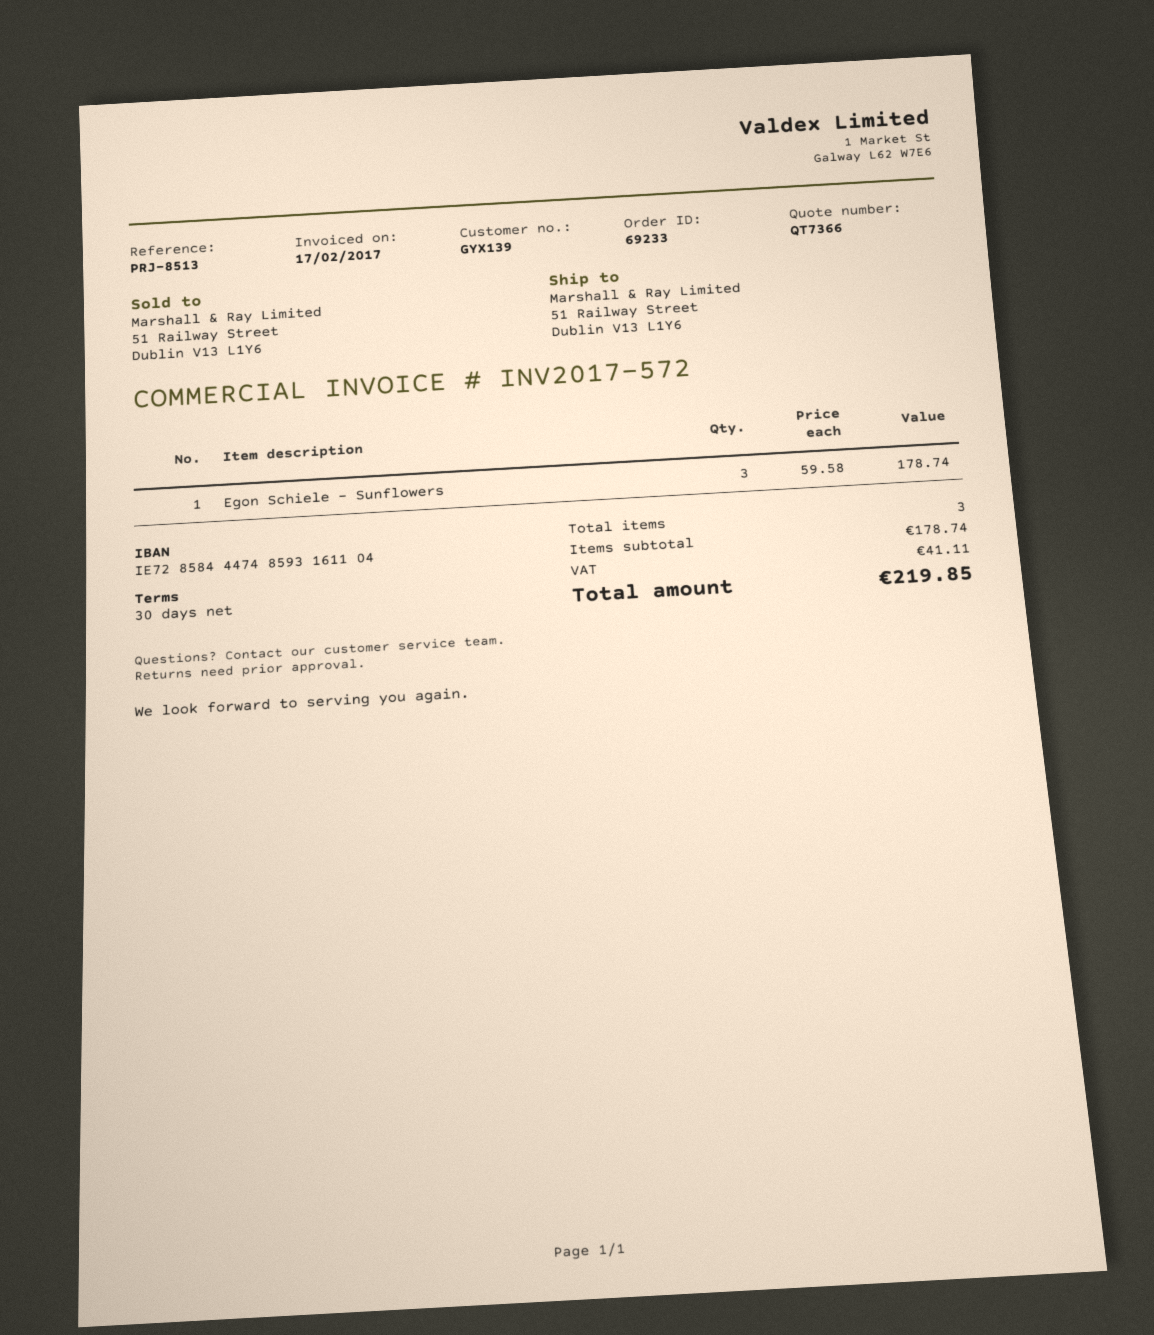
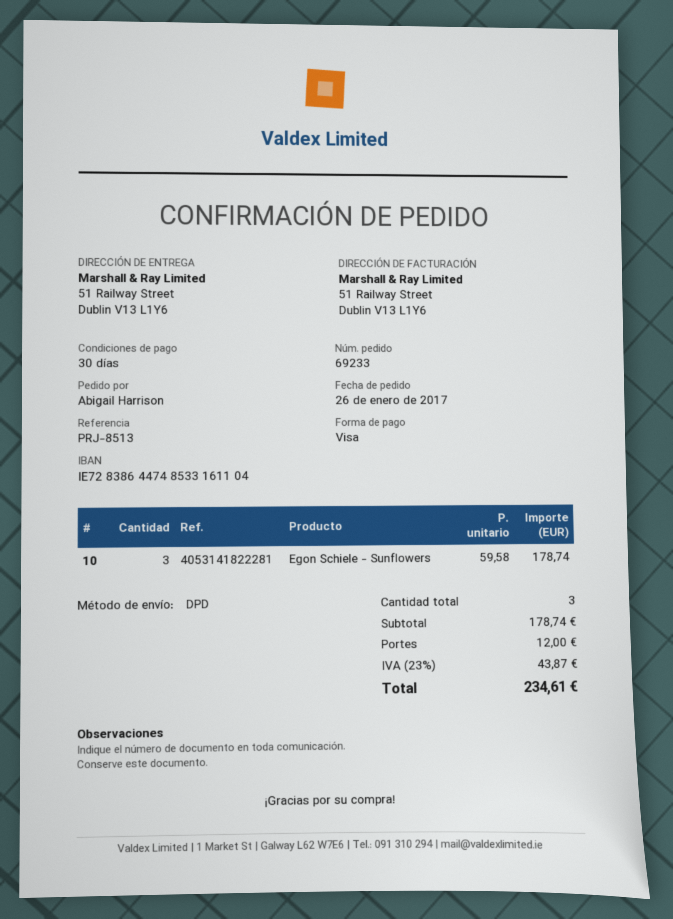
bank account: IE72858444748593161104 -> IE72838644748533161104
shipping: none -> 12.00
tax: 41.11 -> 43.87
total: 219.85 -> 234.61

